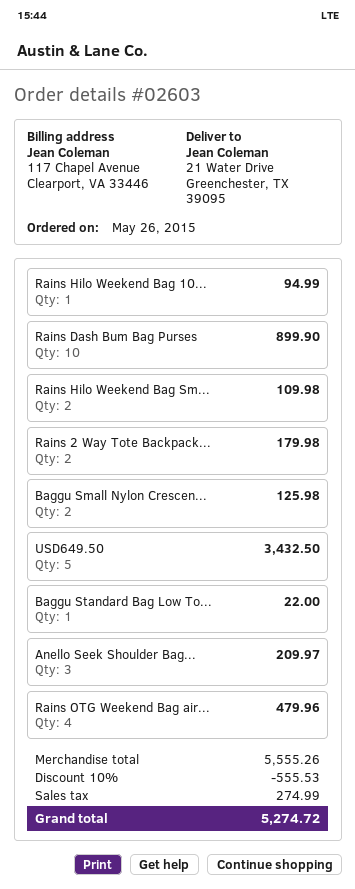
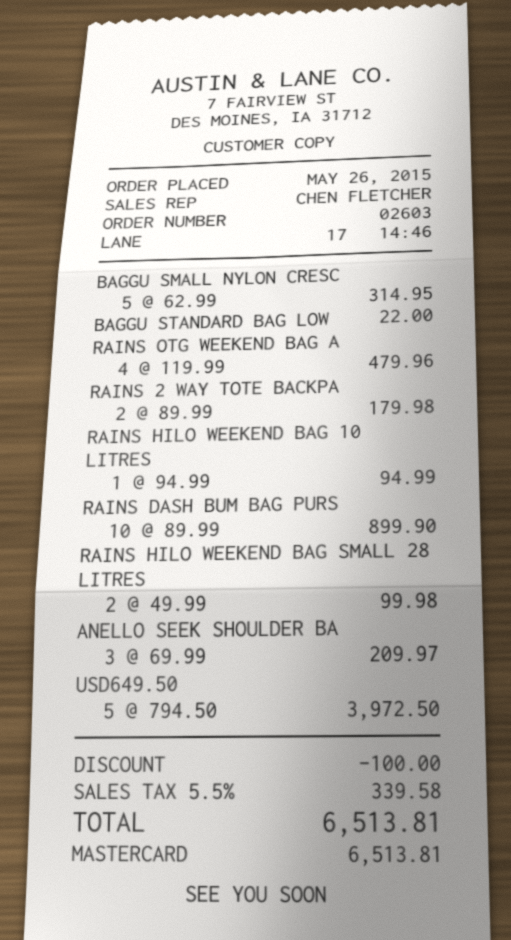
Rains Hilo Weekend Bag Sm...: 2 for 109.98 -> 2 for 99.98
Baggu Small Nylon Crescen...: 2 for 125.98 -> 5 for 314.95
USD649.50: 5 for 3432.50 -> 5 for 3972.50
discount: 555.53 -> 100.00
tax: 274.99 -> 339.58
total: 5274.72 -> 6513.81

